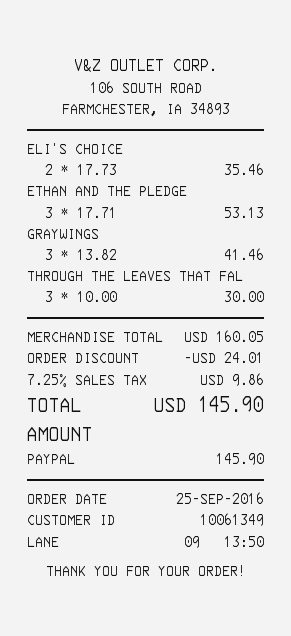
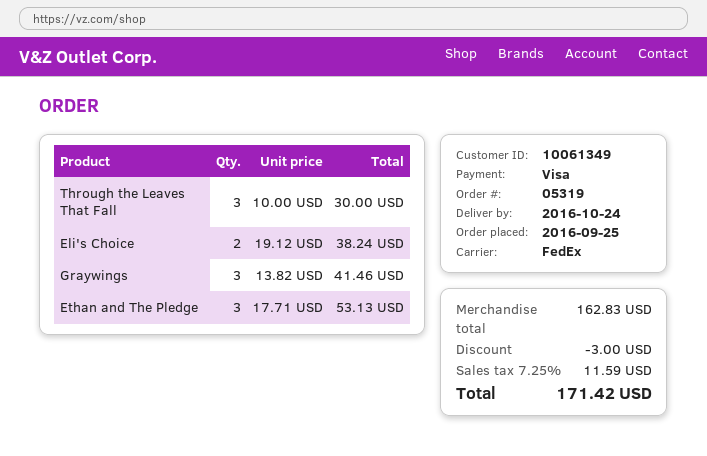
payment method: PayPal -> Visa
ELI'S CHOICE: 2 x 17.73 = 35.46 -> 2 x 19.12 = 38.24
subtotal: 160.05 -> 162.83
discount: 24.01 -> 3.00
tax: 7.25% = 9.86 -> 7.25% = 11.59
total: 145.90 -> 171.42

